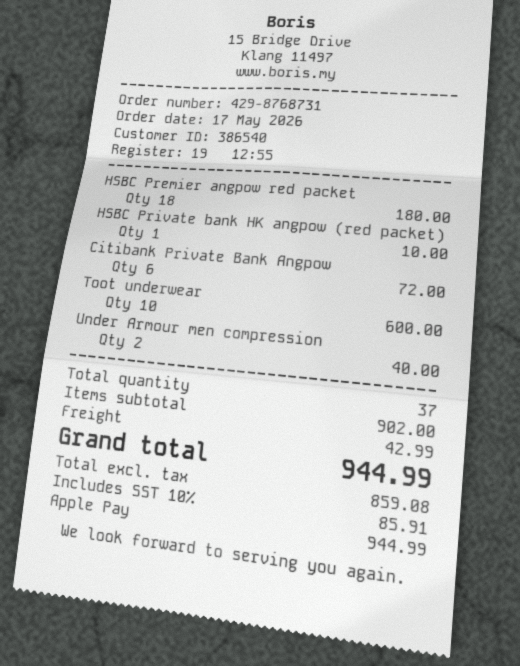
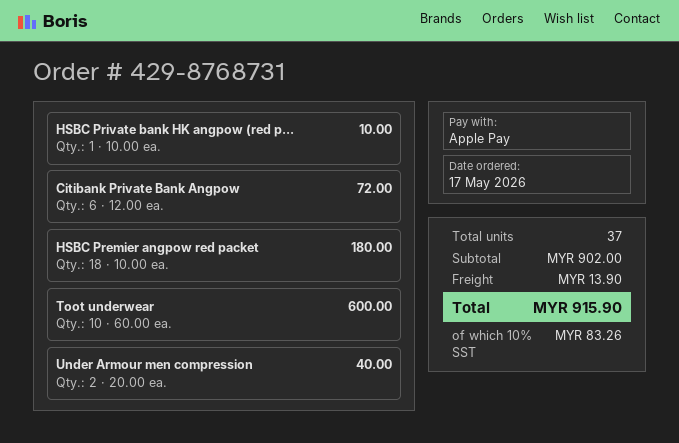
shipping: 42.99 -> 13.90
tax: 10% = 85.91 -> 10% = 83.26
total: 944.99 -> 915.90

